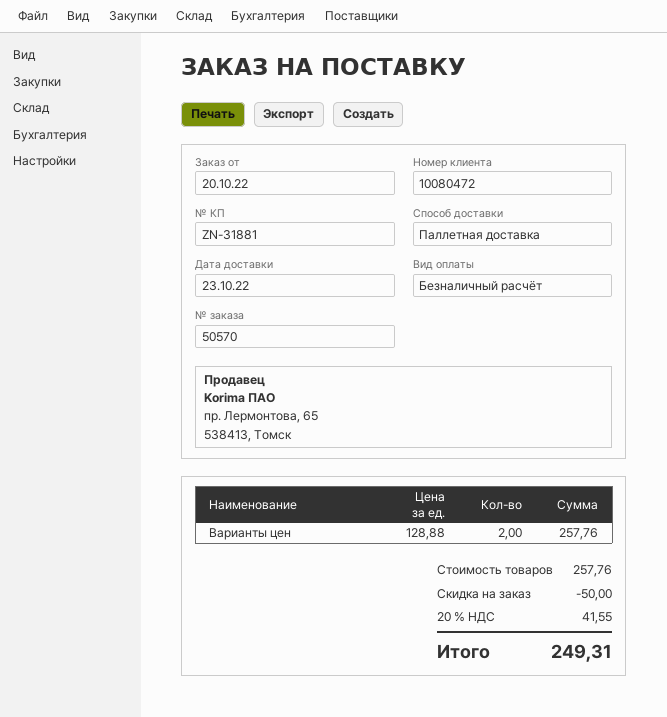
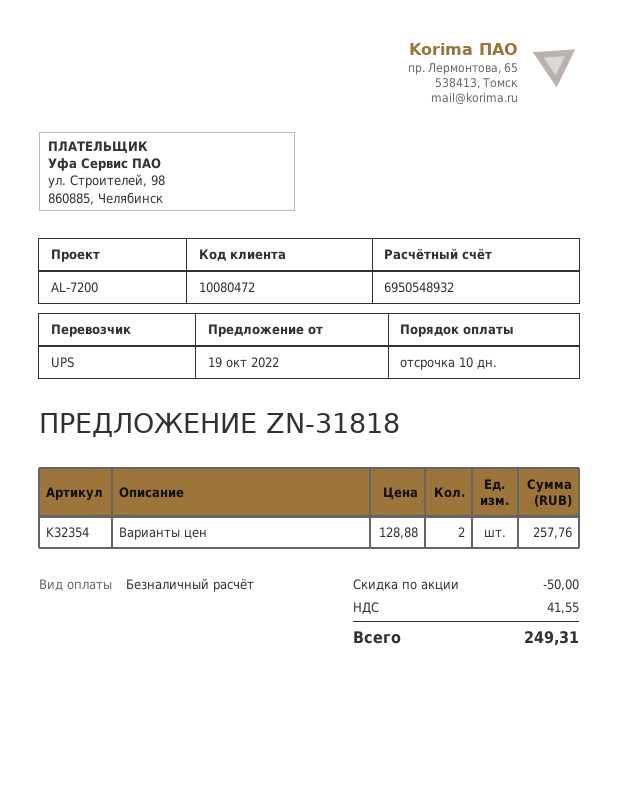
quote number: ZN-31881 -> ZN-31818
shipping method: pallet freight -> UPS

